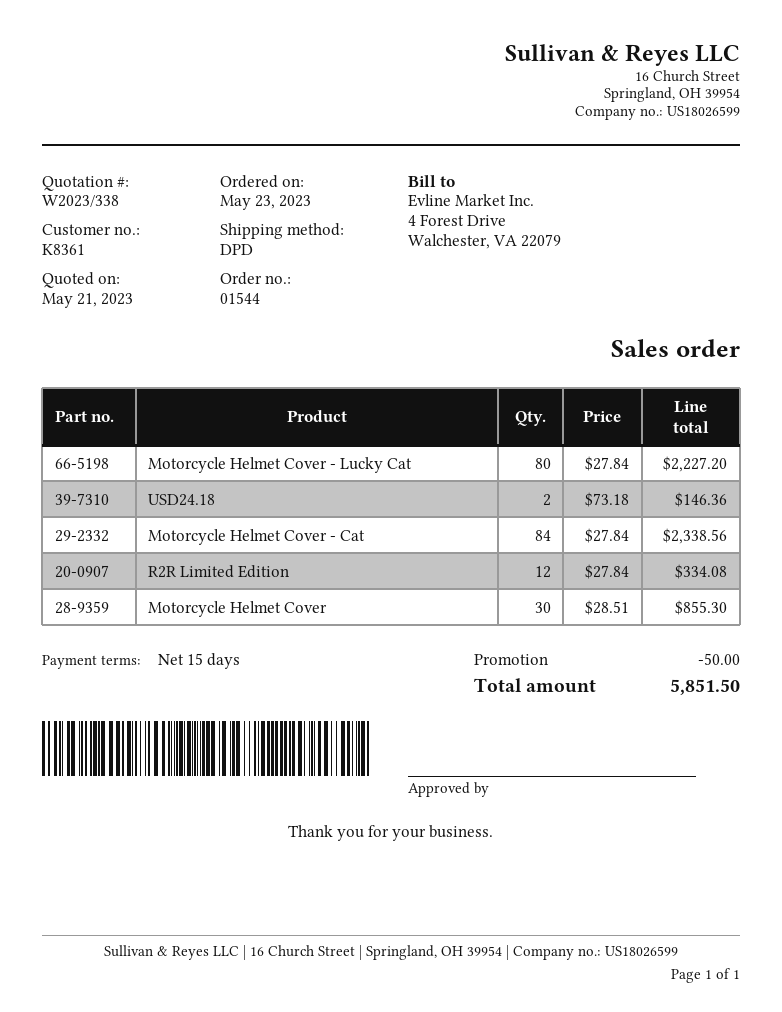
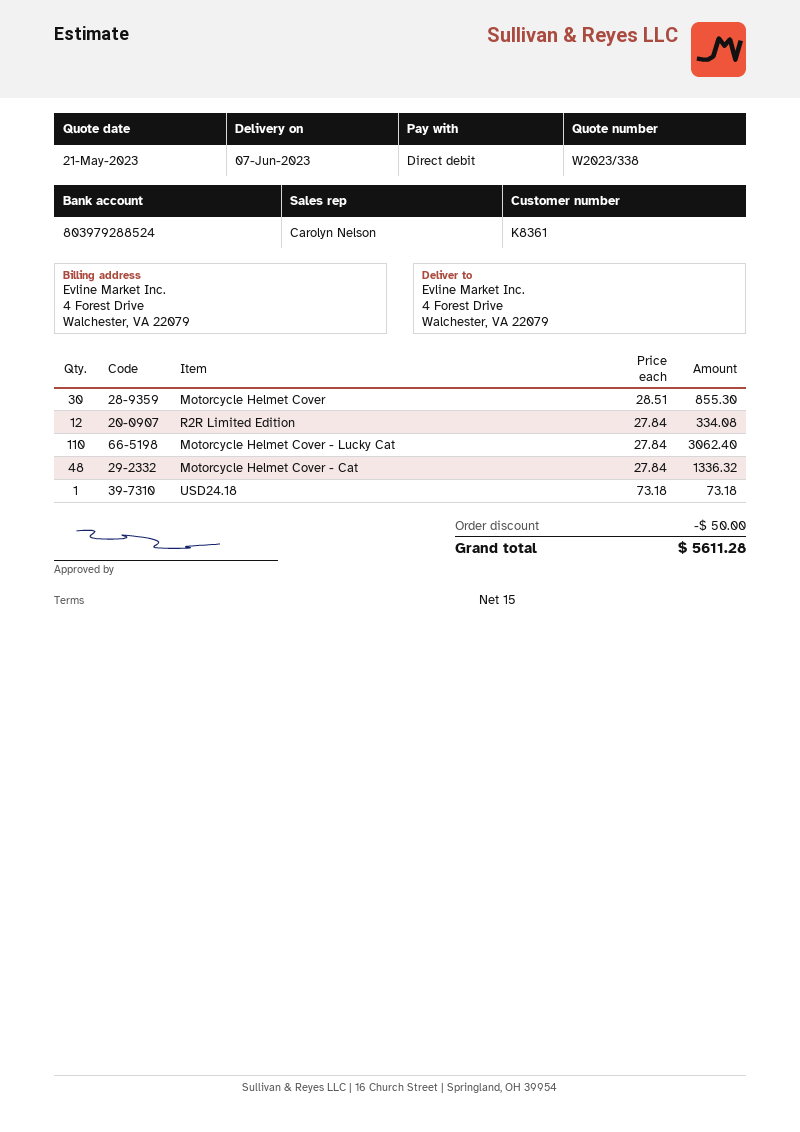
Motorcycle Helmet Cover - Lucky Cat: 80 x 27.84 = 2227.20 -> 110 x 27.84 = 3062.40
USD24.18: 2 x 73.18 = 146.36 -> 1 x 73.18 = 73.18
Motorcycle Helmet Cover - Cat: 84 x 27.84 = 2338.56 -> 48 x 27.84 = 1336.32
total: 5851.50 -> 5611.28

